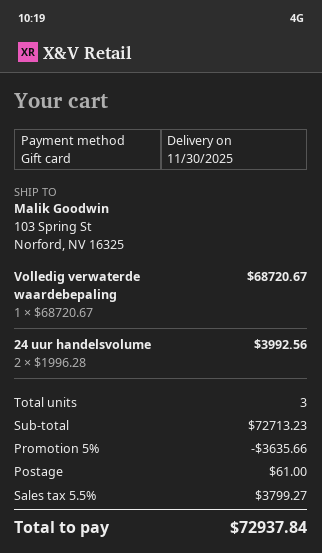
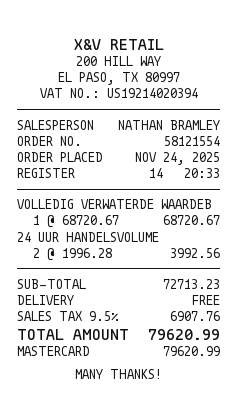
payment method: gift card -> Mastercard
discount: 5% = 3635.66 -> none
shipping: 61.00 -> 0.00
tax: 5.5% = 3799.27 -> 9.5% = 6907.76
total: 72937.84 -> 79620.99

